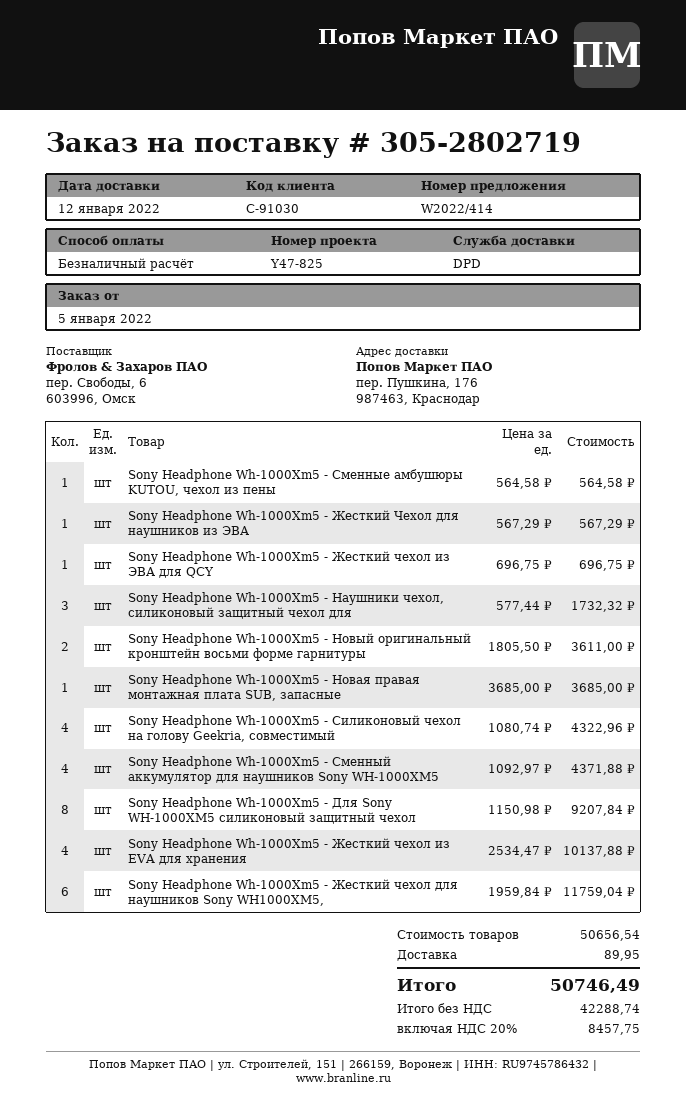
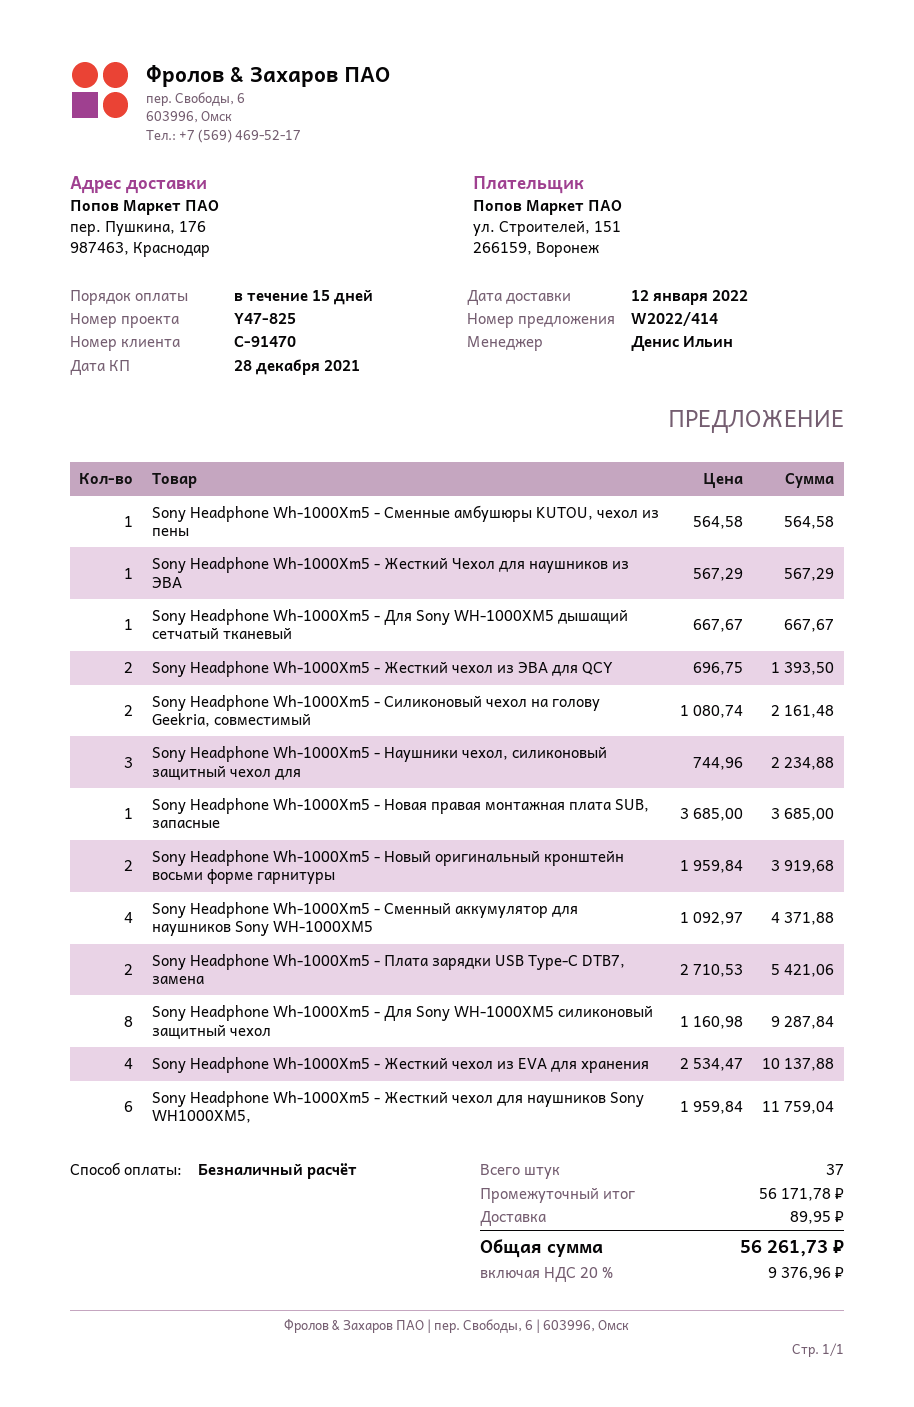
customer number: C-91030 -> C-91470
Sony Headphone Wh-1000Xm5 - Жесткий чехол из ЭВА для QCY: 1 x 696.75 = 696.75 -> 2 x 696.75 = 1393.50
Sony Headphone Wh-1000Xm5 - Наушники чехол, силиконовый защитный чехол для: 3 x 577.44 = 1732.32 -> 3 x 744.96 = 2234.88
Sony Headphone Wh-1000Xm5 - Новый оригинальный кронштейн восьми форме гарнитуры: 2 x 1805.50 = 3611.00 -> 2 x 1959.84 = 3919.68
Sony Headphone Wh-1000Xm5 - Силиконовый чехол на голову Geekria, совместимый: 4 x 1080.74 = 4322.96 -> 2 x 1080.74 = 2161.48
Sony Headphone Wh-1000Xm5 - Для Sony WH-1000XM5 силиконовый защитный чехол: 8 x 1150.98 = 9207.84 -> 8 x 1160.98 = 9287.84
Sony Headphone Wh-1000Xm5 - Для Sony WH-1000XM5 дышащий сетчатый тканевый: none -> 1 x 667.67 = 667.67
Sony Headphone Wh-1000Xm5 - Плата зарядки USB Type-C DTB7, замена: none -> 2 x 2710.53 = 5421.06
subtotal: 50656.54 -> 56171.78
tax: 20% = 8457.75 -> 20% = 9376.96
total: 50746.49 -> 56261.73

